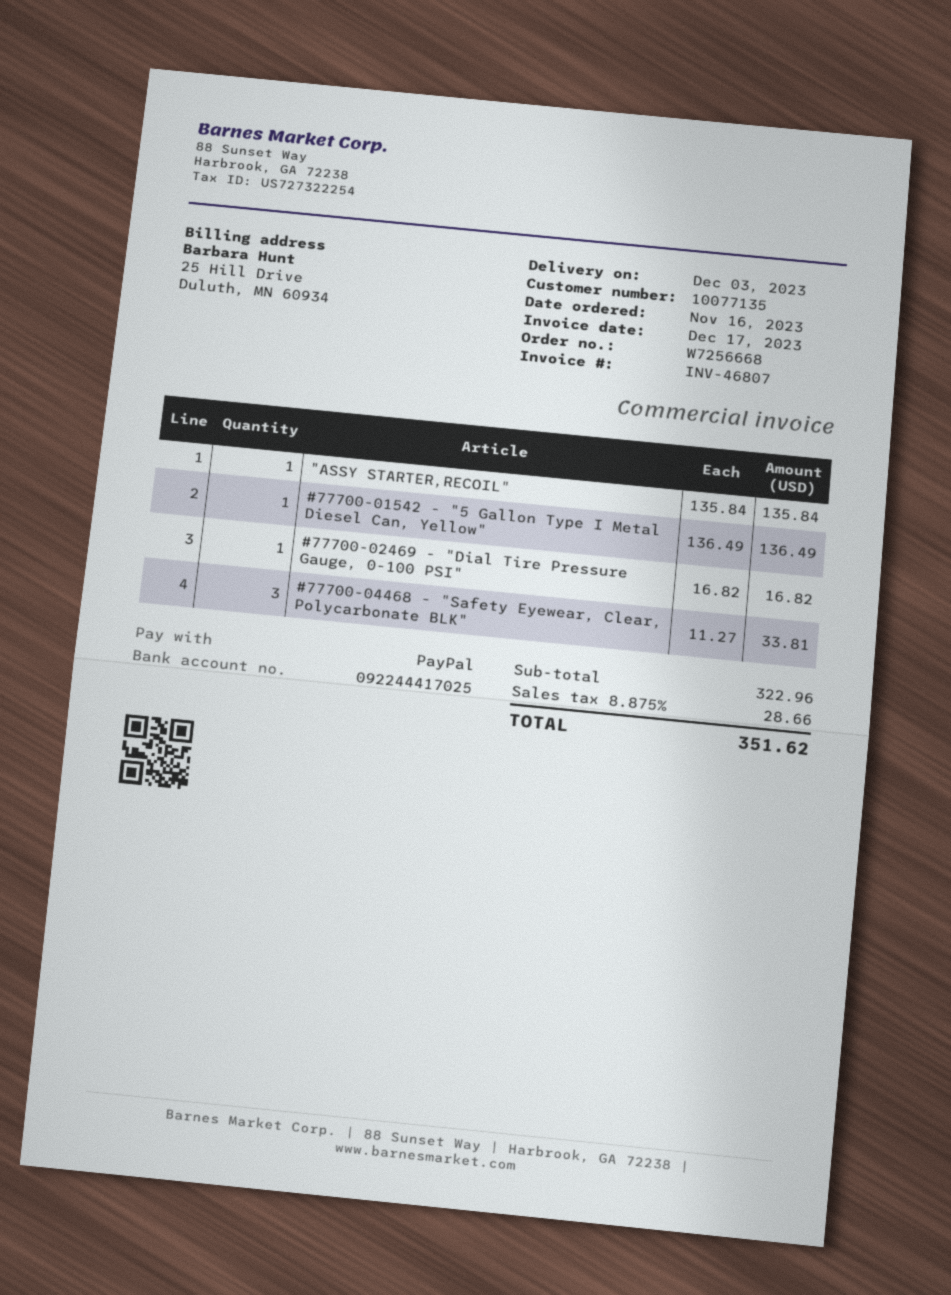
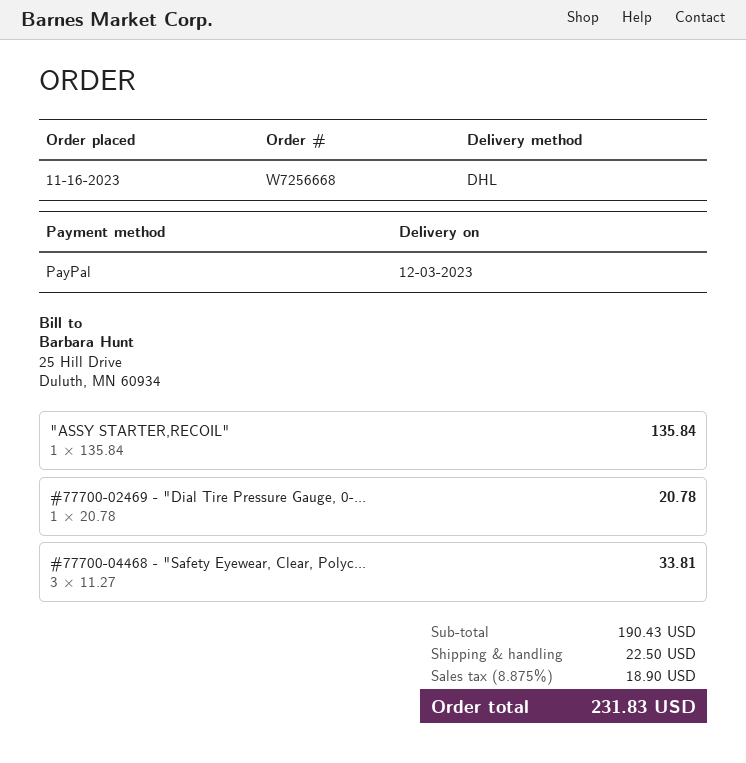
#77700-01542 - "5 Gallon Type I Metal Diesel Can, Yellow": 1 x 136.49 = 136.49 -> none
#77700-02469 - "Dial Tire Pressure Gauge, 0-100 PSI": 1 x 16.82 = 16.82 -> 1 x 20.78 = 20.78
subtotal: 322.96 -> 190.43
shipping: none -> 22.50
tax: 8.875% = 28.66 -> 8.875% = 18.90
total: 351.62 -> 231.83

